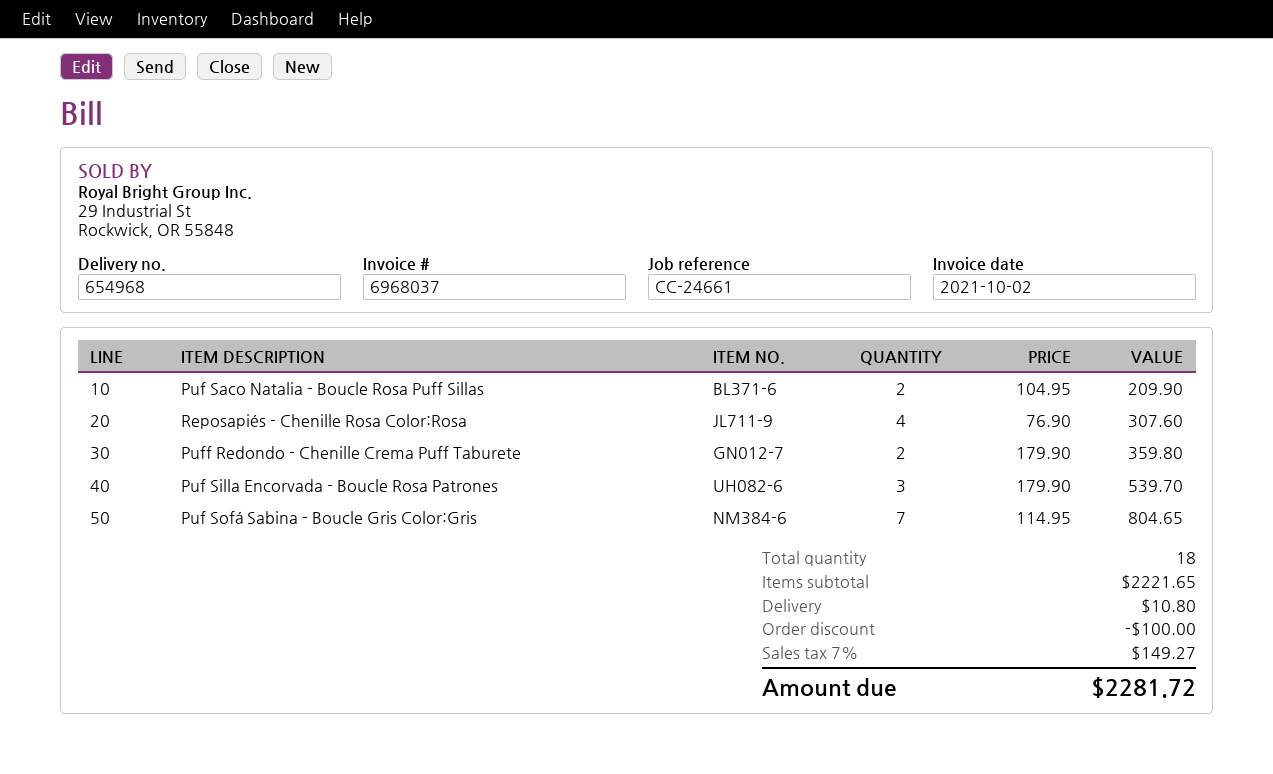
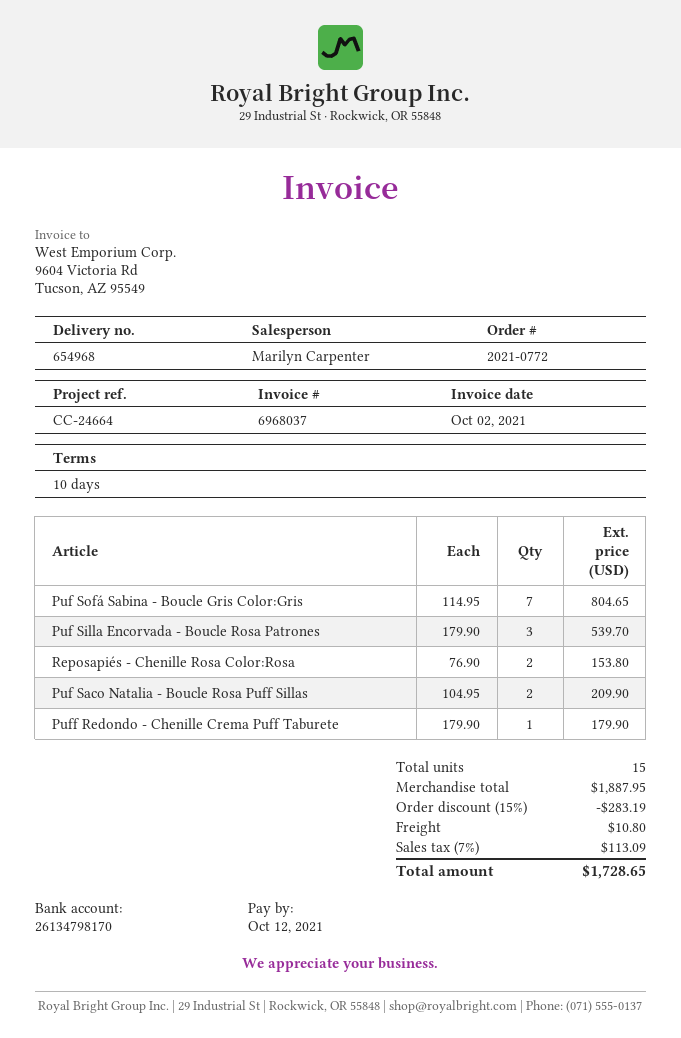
reference: CC-24661 -> CC-24664
Reposapiés - Chenille Rosa Color:Rosa: 4 x 76.90 = 307.60 -> 2 x 76.90 = 153.80
Puff Redondo - Chenille Crema Puff Taburete: 2 x 179.90 = 359.80 -> 1 x 179.90 = 179.90
total quantity: 18 -> 15
subtotal: 2221.65 -> 1887.95
discount: 100.00 -> 283.19
tax: 7% = 149.27 -> 7% = 113.09
total: 2281.72 -> 1728.65

